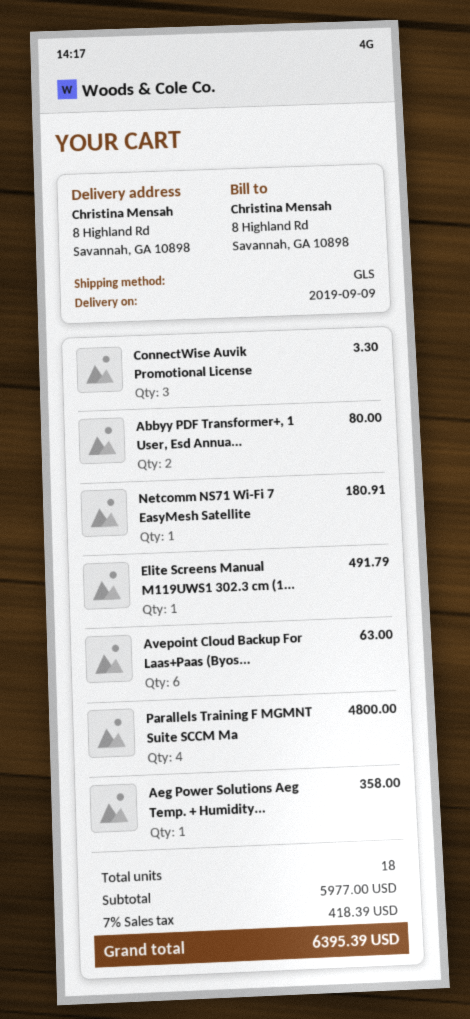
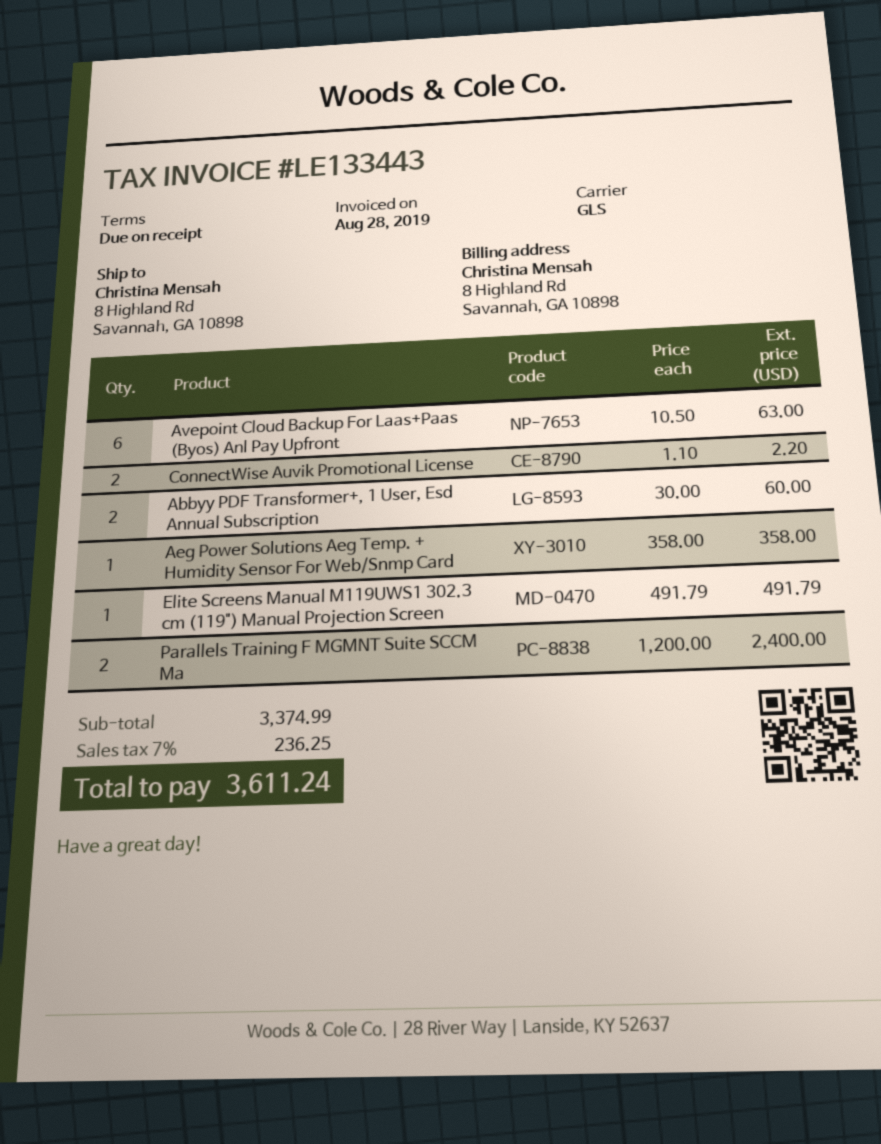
ConnectWise Auvik Promotional License: 3 for 3.30 -> 2 for 2.20
Abbyy PDF Transformer+, 1 User, Esd Annua...: 2 for 80.00 -> 2 for 60.00
Netcomm NS71 Wi-Fi 7 EasyMesh Satellite: 1 for 180.91 -> none
Parallels Training F MGMNT Suite SCCM Ma: 4 for 4800.00 -> 2 for 2400.00
subtotal: 5977.00 -> 3374.99
tax: 7% = 418.39 -> 7% = 236.25
total: 6395.39 -> 3611.24

